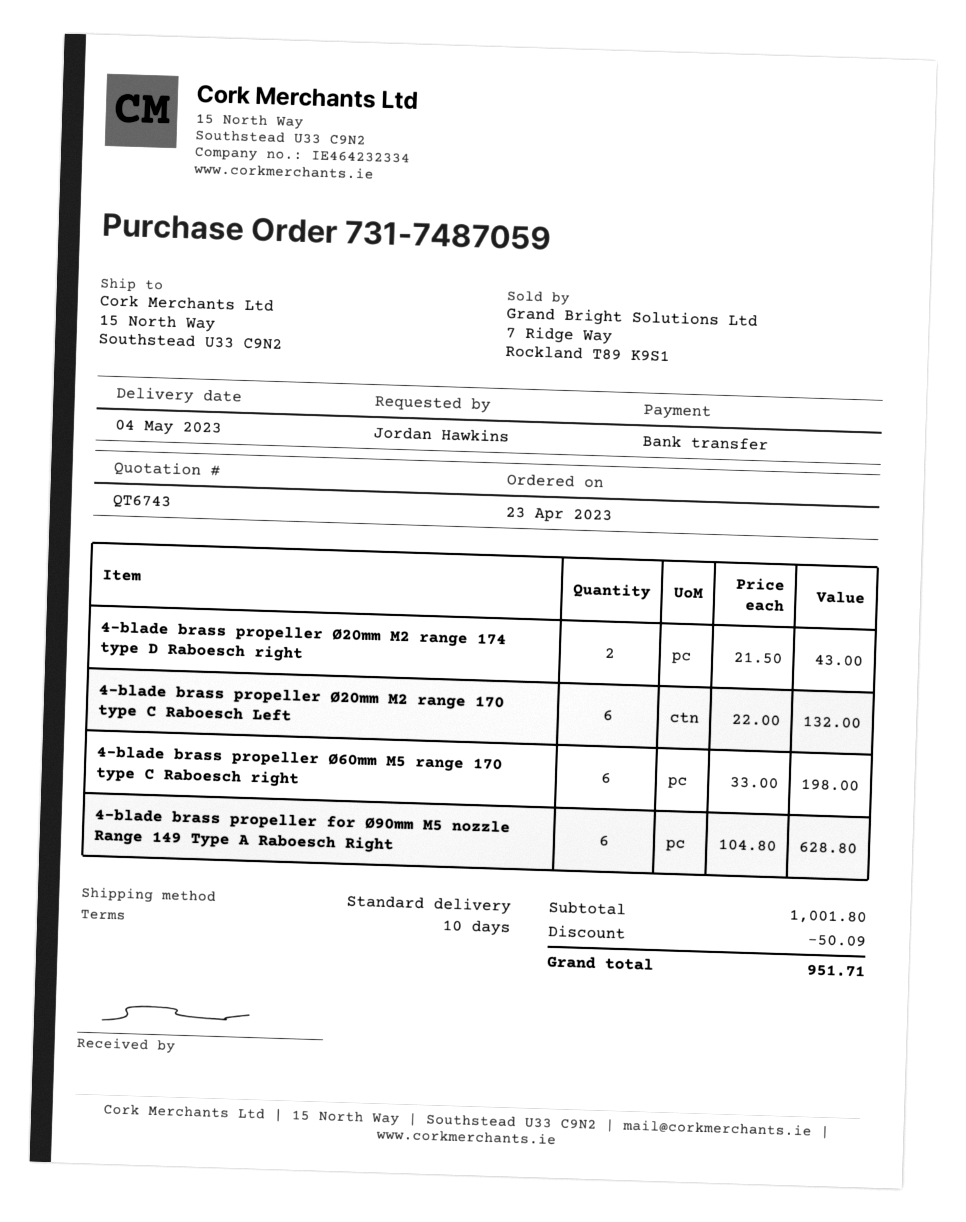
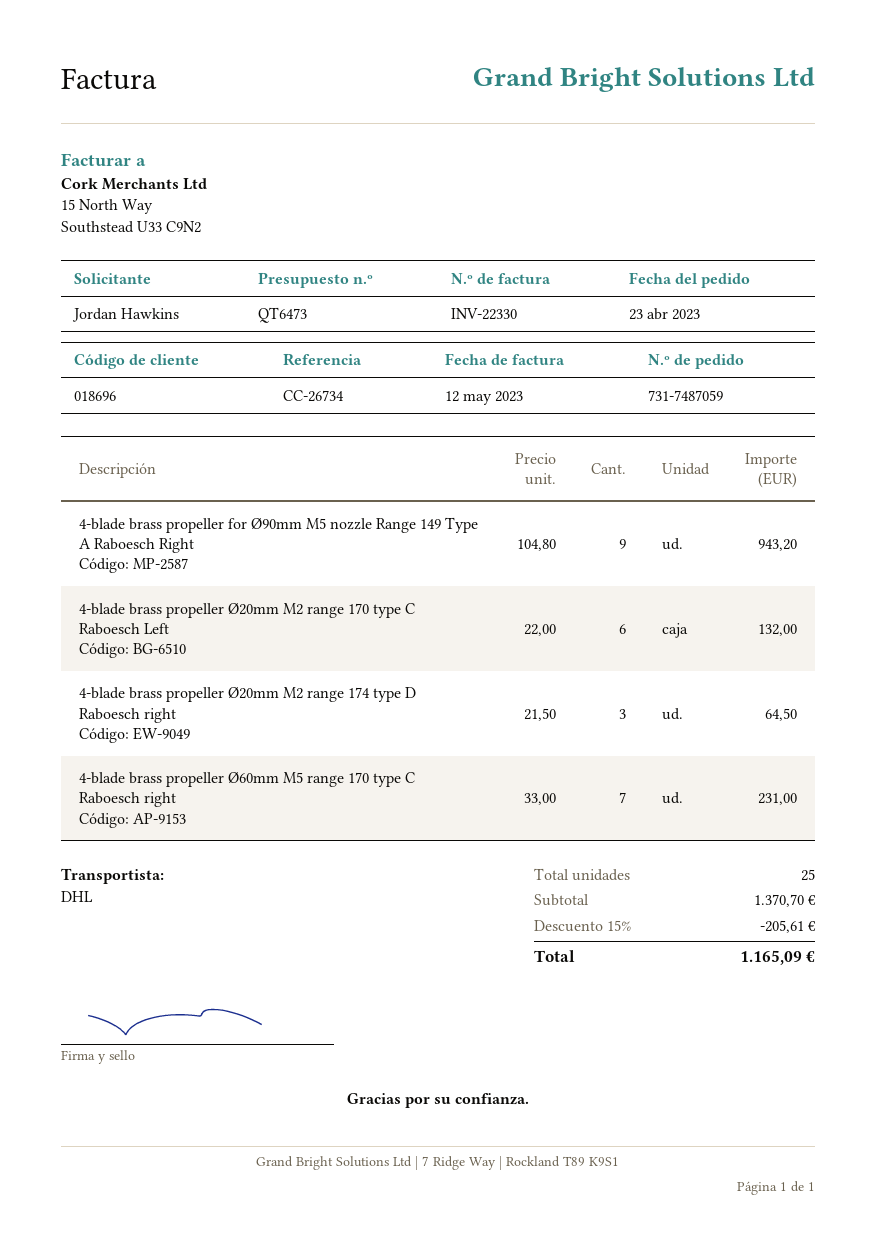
quote number: QT6743 -> QT6473
shipping method: standard -> DHL
4-blade brass propeller Ø20mm M2 range 174 type D Raboesch right: 2 x 21.50 = 43.00 -> 3 x 21.50 = 64.50
4-blade brass propeller Ø60mm M5 range 170 type C Raboesch right: 6 x 33.00 = 198.00 -> 7 x 33.00 = 231.00
4-blade brass propeller for Ø90mm M5 nozzle Range 149 Type A Raboesch Right: 6 x 104.80 = 628.80 -> 9 x 104.80 = 943.20
subtotal: 1001.80 -> 1370.70
discount: 50.09 -> 205.61
total: 951.71 -> 1165.09

